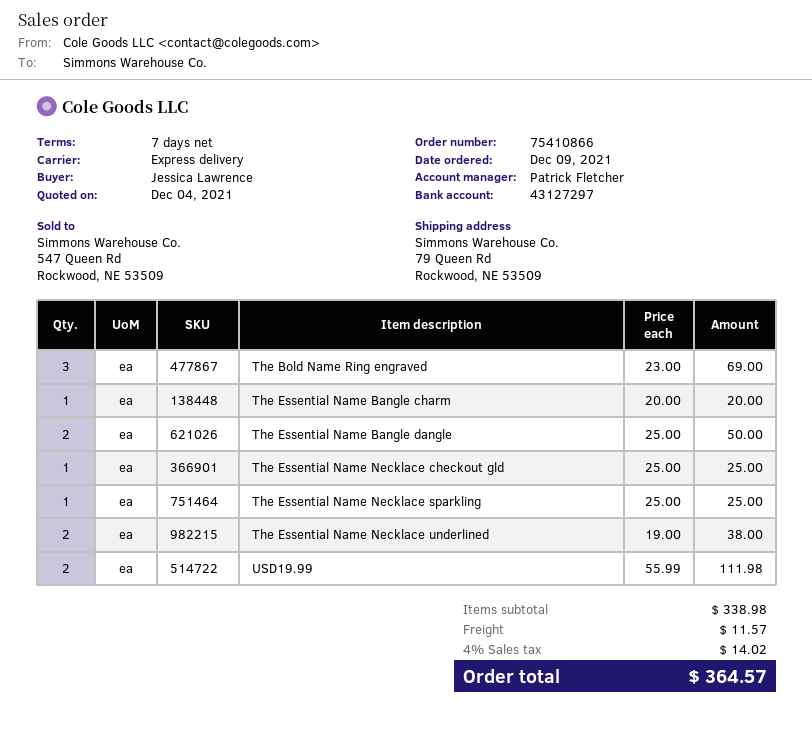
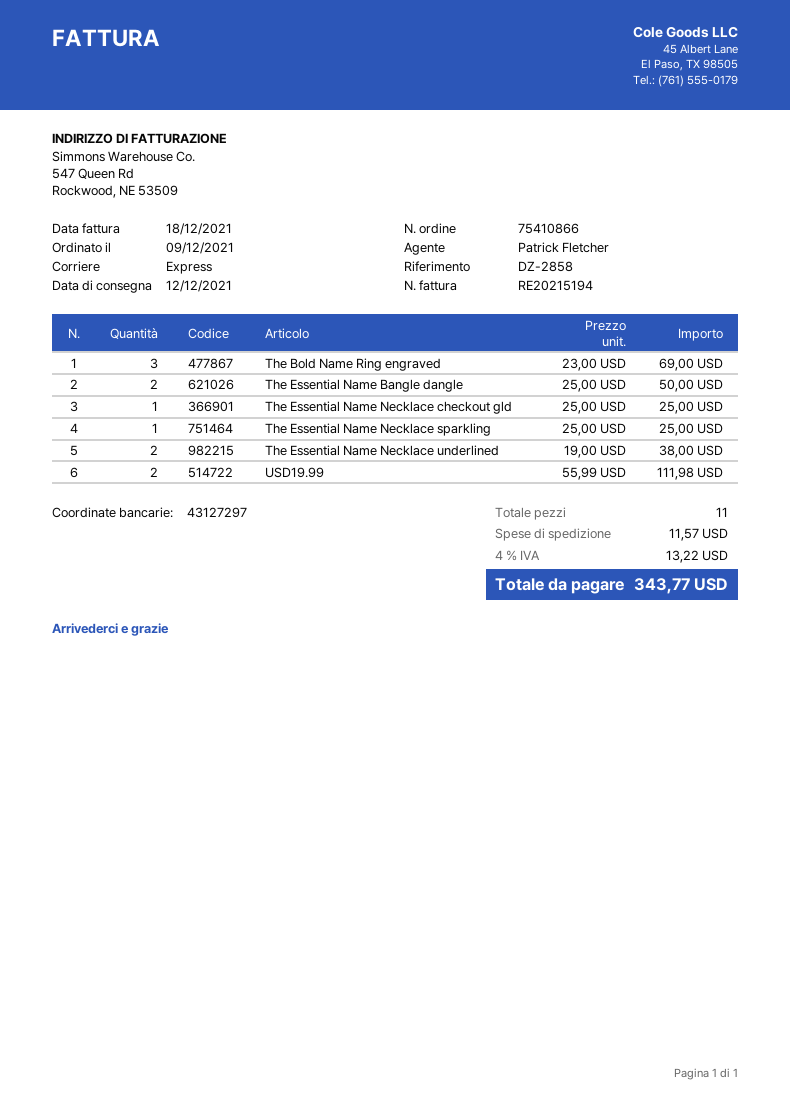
The Essential Name Bangle charm: 1 x 20.00 = 20.00 -> none
tax: 4% = 14.02 -> 4% = 13.22
total: 364.57 -> 343.77

